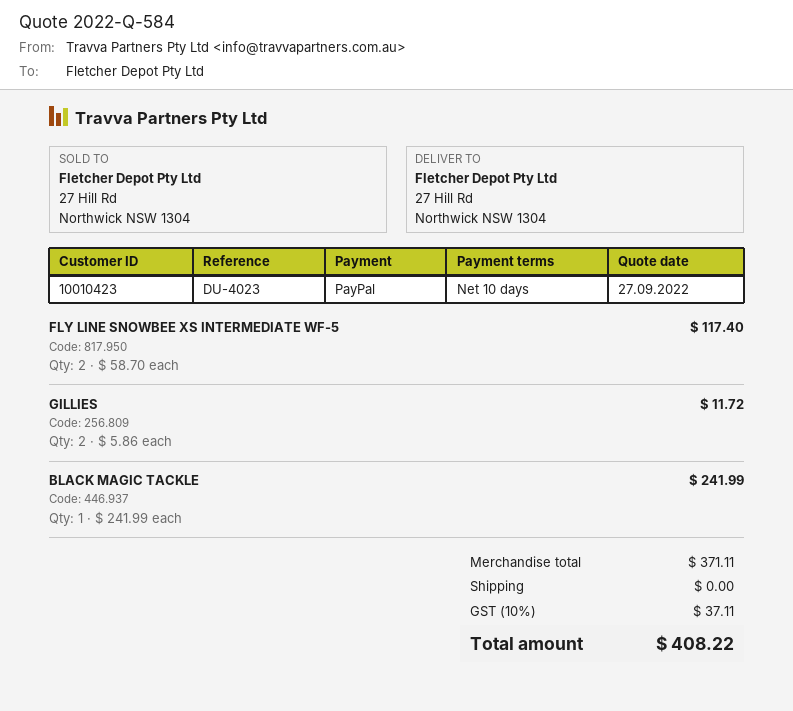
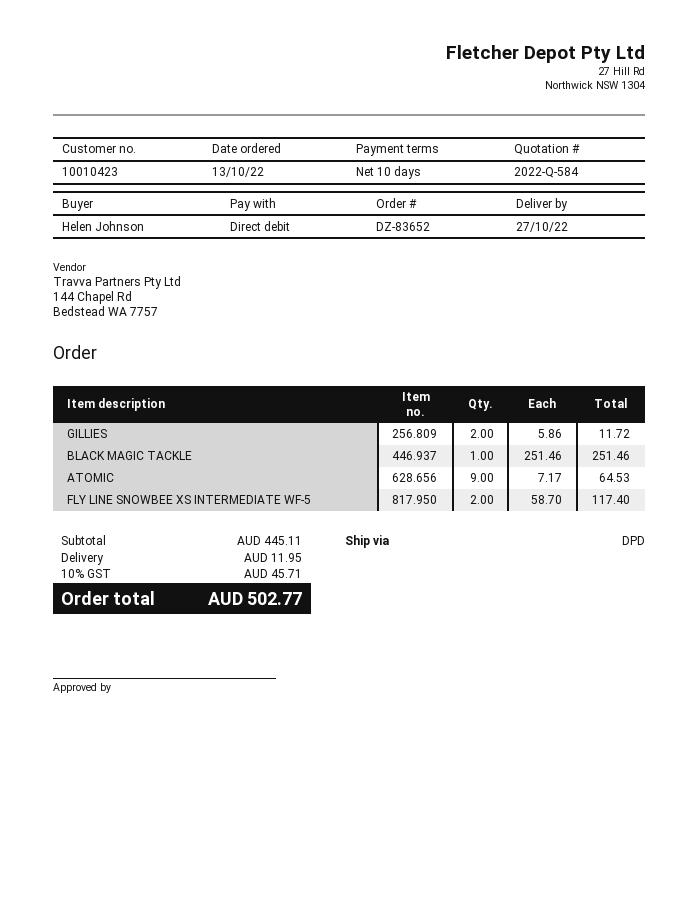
payment method: PayPal -> direct debit
BLACK MAGIC TACKLE: 1 x 241.99 = 241.99 -> 1 x 251.46 = 251.46
ATOMIC: none -> 9 x 7.17 = 64.53
subtotal: 371.11 -> 445.11
shipping: 0.00 -> 11.95
tax: 10% = 37.11 -> 10% = 45.71
total: 408.22 -> 502.77

